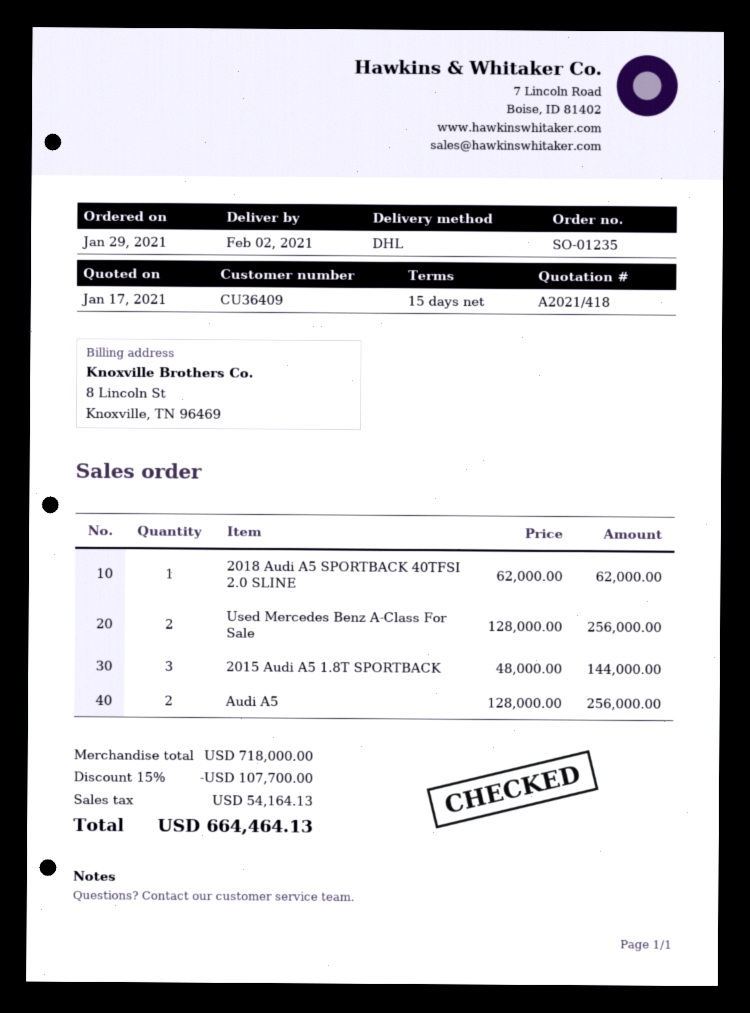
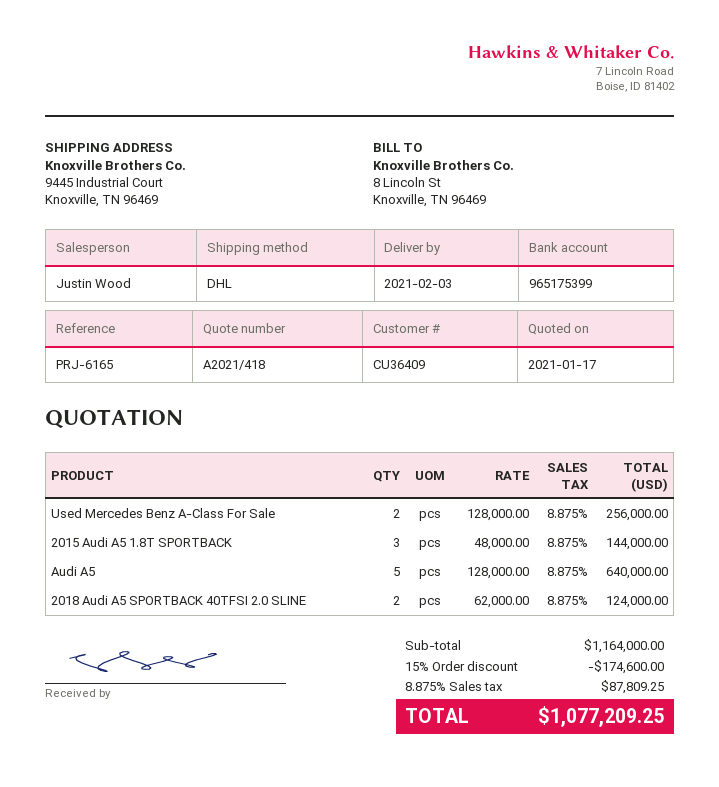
delivery date: 2021-02-02 -> 2021-02-03
2018 Audi A5 SPORTBACK 40TFSI 2.0 SLINE: 1 x 62000.00 = 62000.00 -> 2 x 62000.00 = 124000.00
Audi A5: 2 x 128000.00 = 256000.00 -> 5 x 128000.00 = 640000.00
subtotal: 718000.00 -> 1164000.00
discount: 15% = 107700.00 -> 15% = 174600.00
tax: 54164.13 -> 87809.25
total: 664464.13 -> 1077209.25

